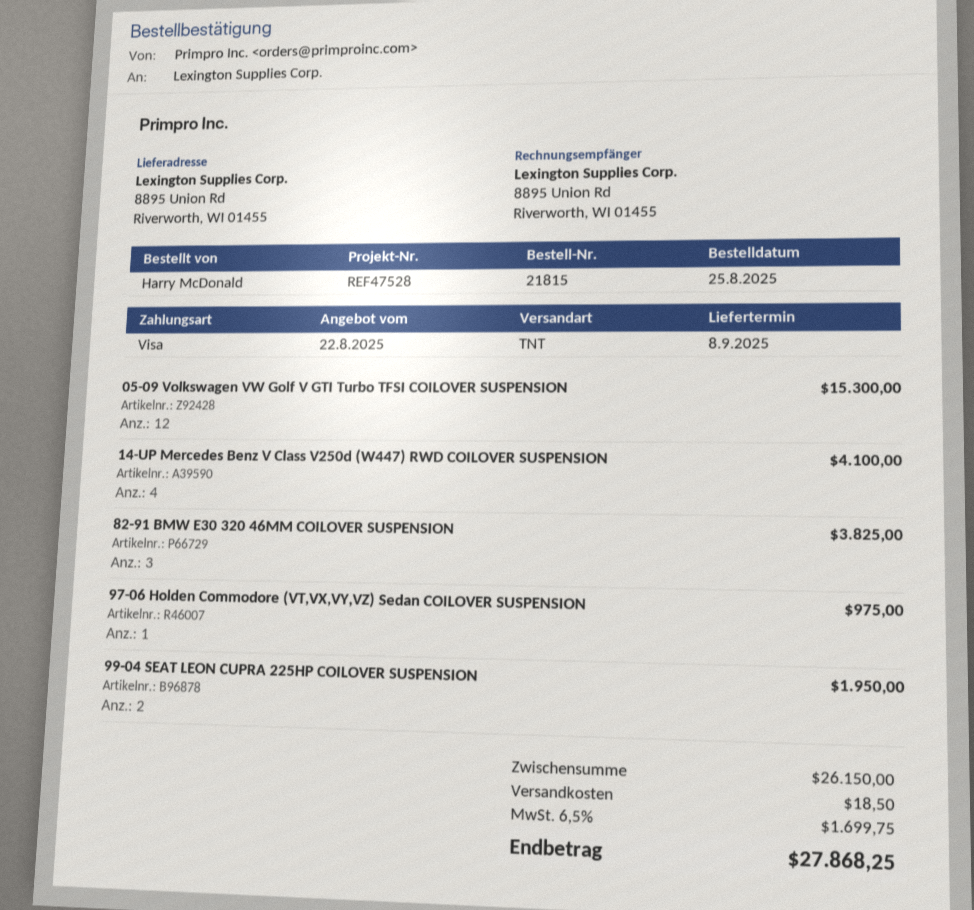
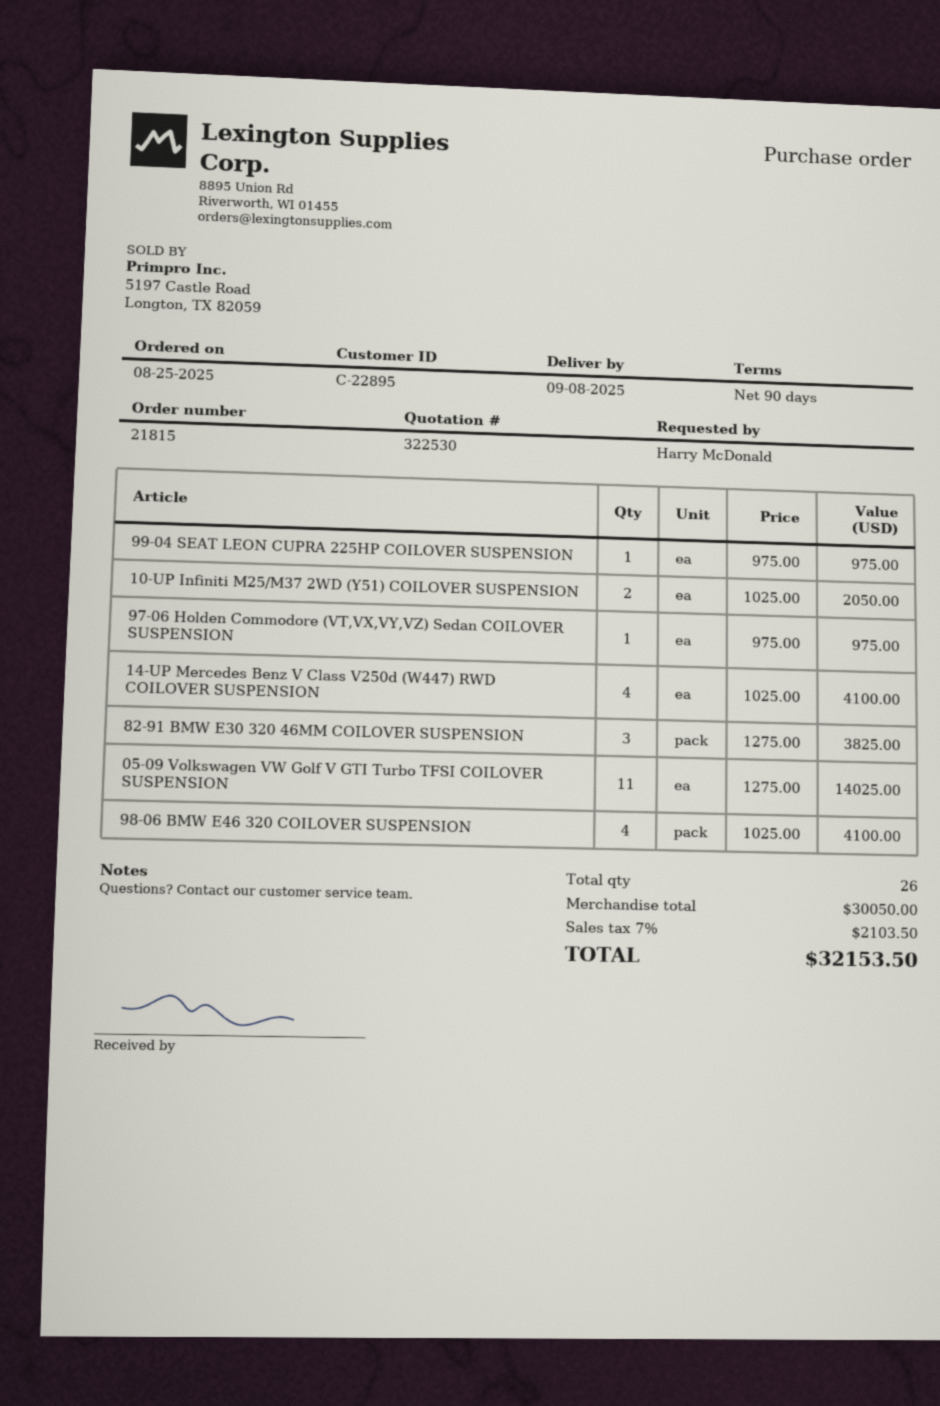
05-09 Volkswagen VW Golf V GTI Turbo TFSI COILOVER SUSPENSION: 12 for 15300.00 -> 11 for 14025.00
99-04 SEAT LEON CUPRA 225HP COILOVER SUSPENSION: 2 for 1950.00 -> 1 for 975.00
10-UP Infiniti M25/M37 2WD (Y51) COILOVER SUSPENSION: none -> 2 for 2050.00
98-06 BMW E46 320 COILOVER SUSPENSION: none -> 4 for 4100.00
subtotal: 26150.00 -> 30050.00
shipping: 18.50 -> none
tax: 6.5% = 1699.75 -> 7% = 2103.50
total: 27868.25 -> 32153.50

